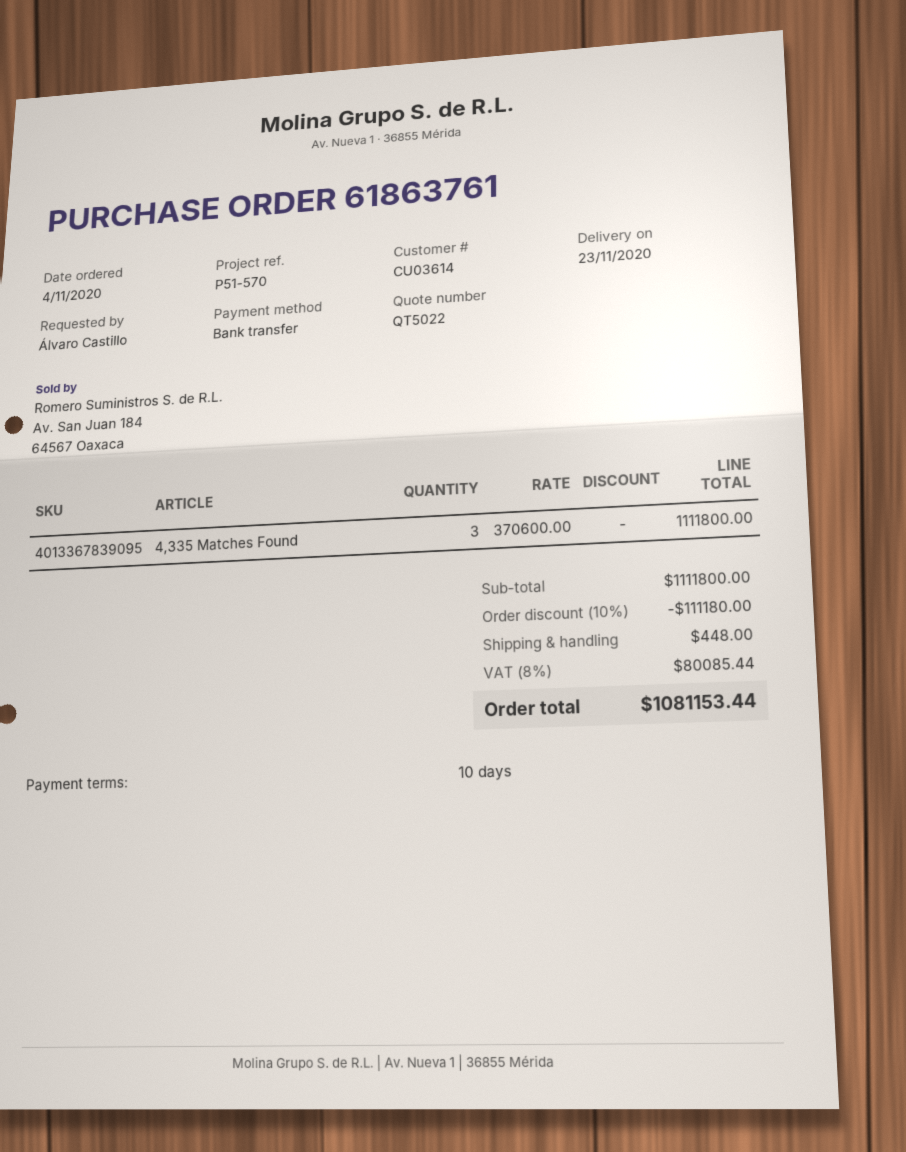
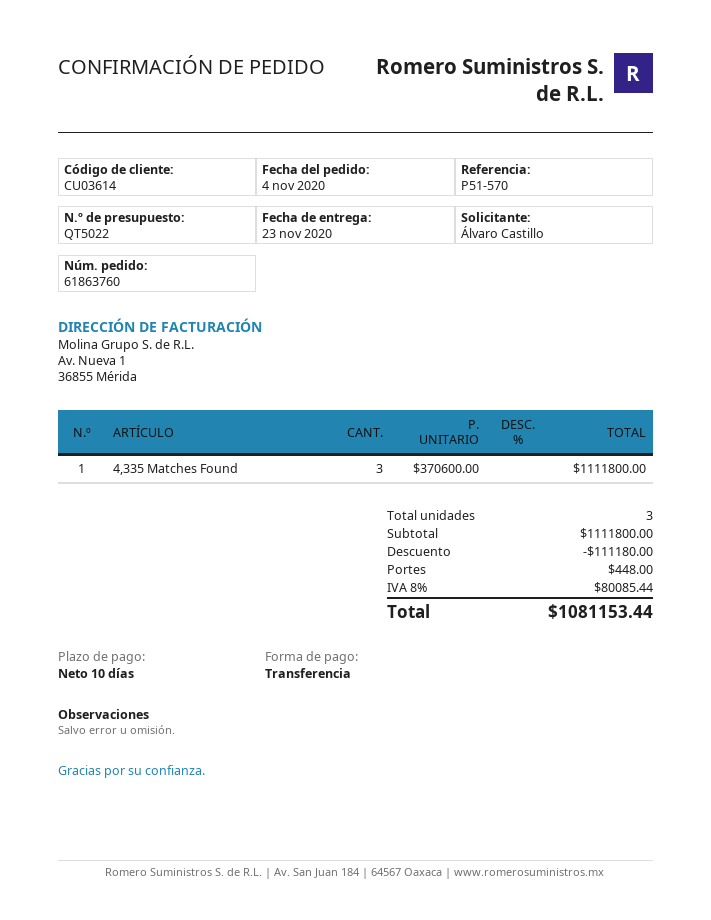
order number: 61863761 -> 61863760

